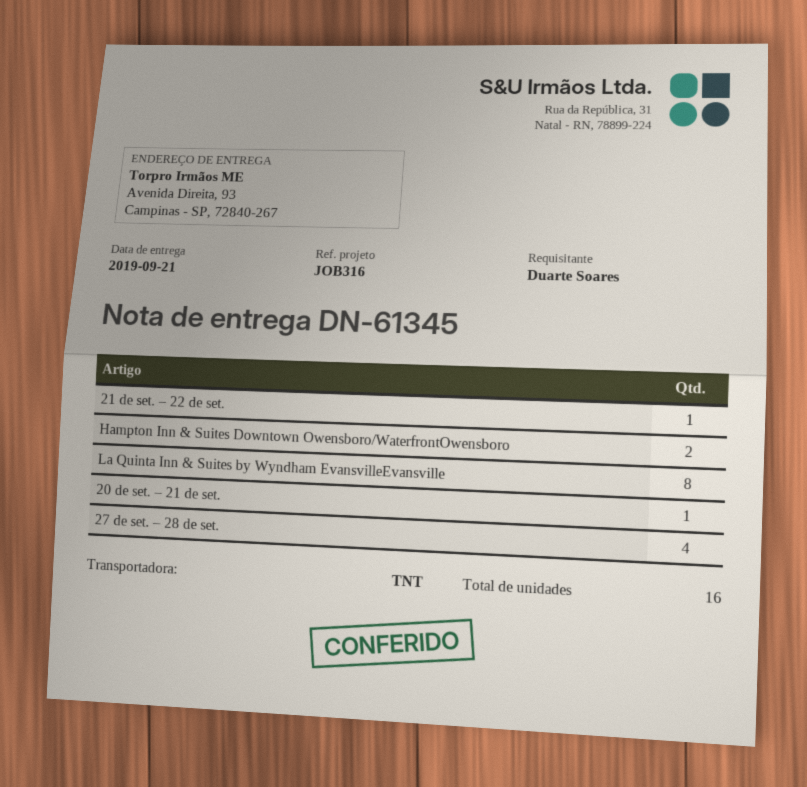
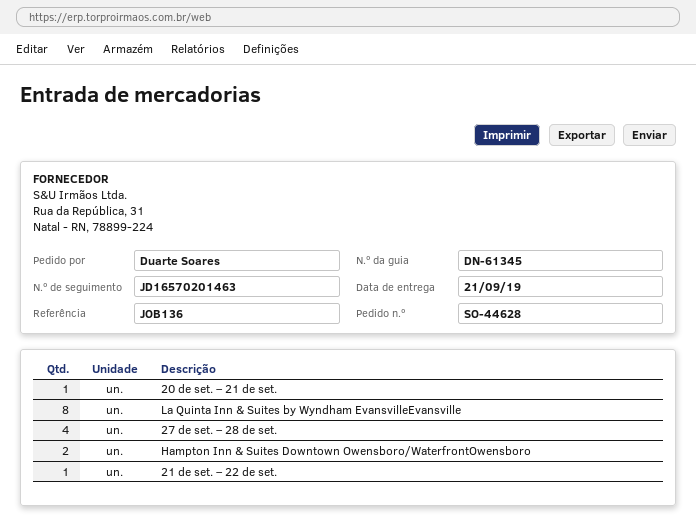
reference: JOB316 -> JOB136

